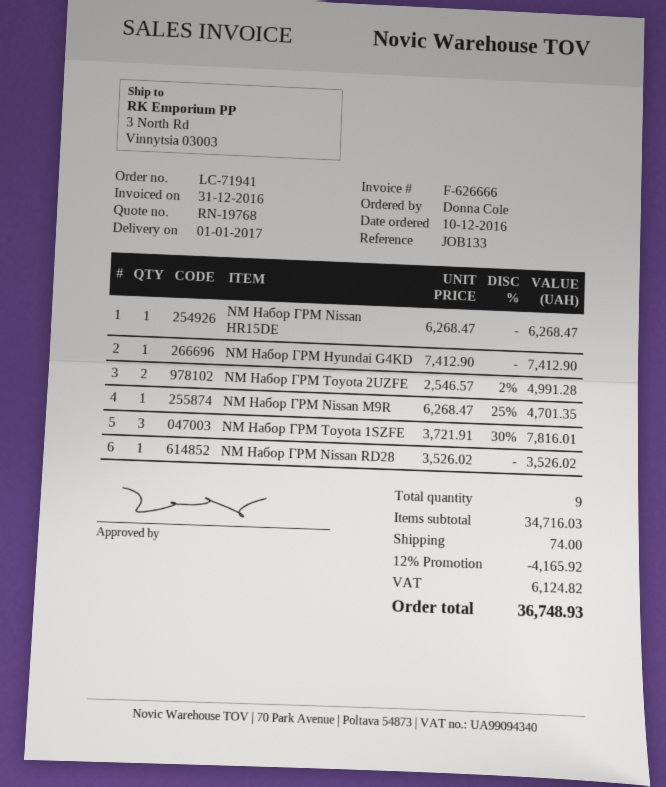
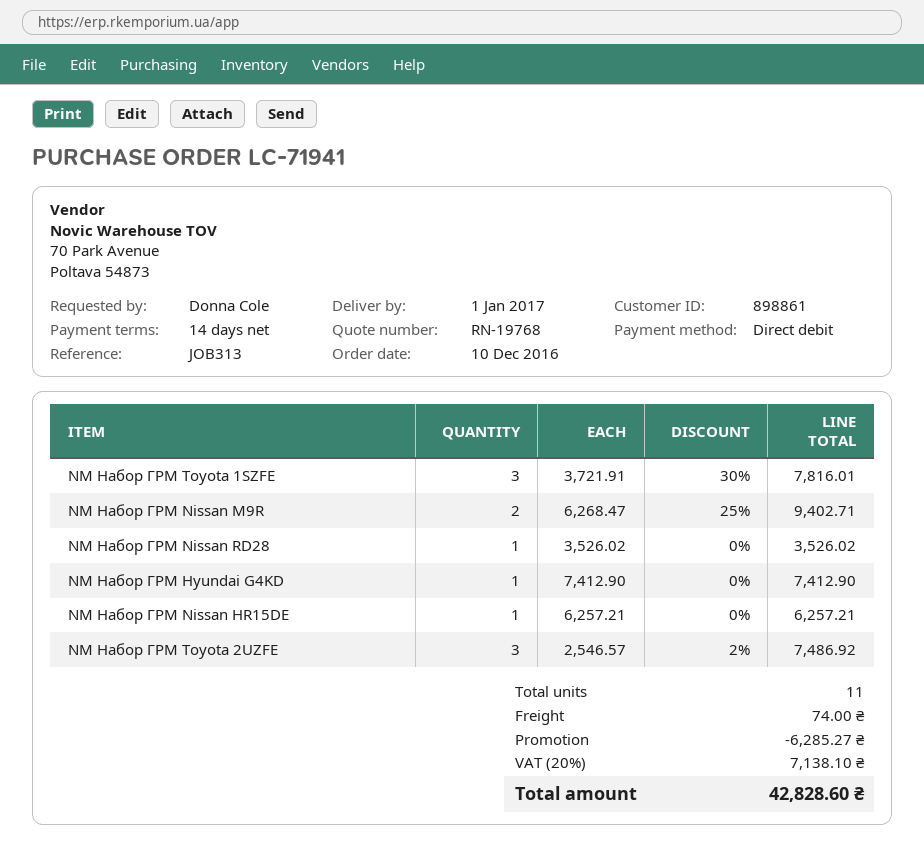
reference: JOB133 -> JOB313
NM Набор ГРМ Nissan HR15DE: 1 x 6268.47 = 6268.47 -> 1 x 6257.21 = 6257.21
NM Набор ГРМ Toyota 2UZFE: 2 x 2546.57 - 2% = 4991.28 -> 3 x 2546.57 - 2% = 7486.92
NM Набор ГРМ Nissan M9R: 1 x 6268.47 - 25% = 4701.35 -> 2 x 6268.47 - 25% = 9402.71
total quantity: 9 -> 11
discount: 4165.92 -> 6285.27
tax: 6124.82 -> 7138.10
total: 36748.93 -> 42828.60

